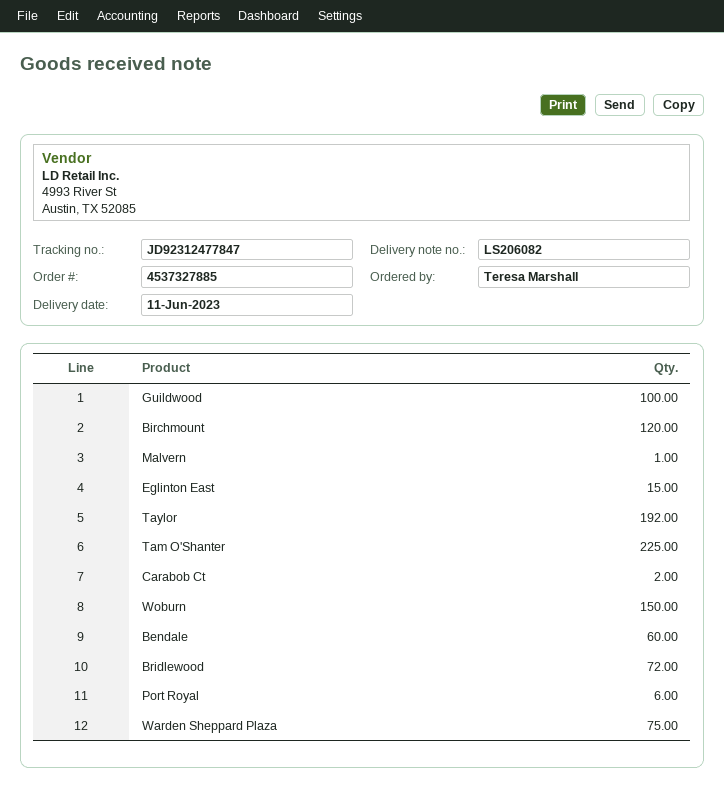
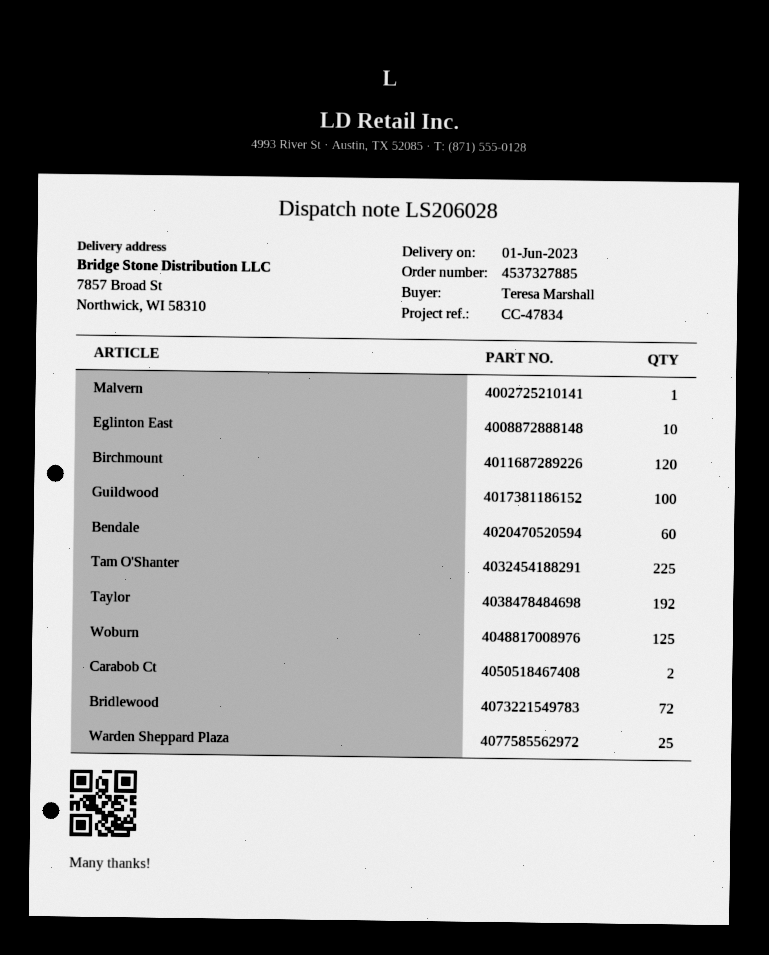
delivery note number: LS206082 -> LS206028
delivery date: 2023-06-11 -> 2023-06-01
Eglinton East: 15 -> 10
Woburn: 150 -> 125
Port Royal: 6 -> none
Warden Sheppard Plaza: 75 -> 25

